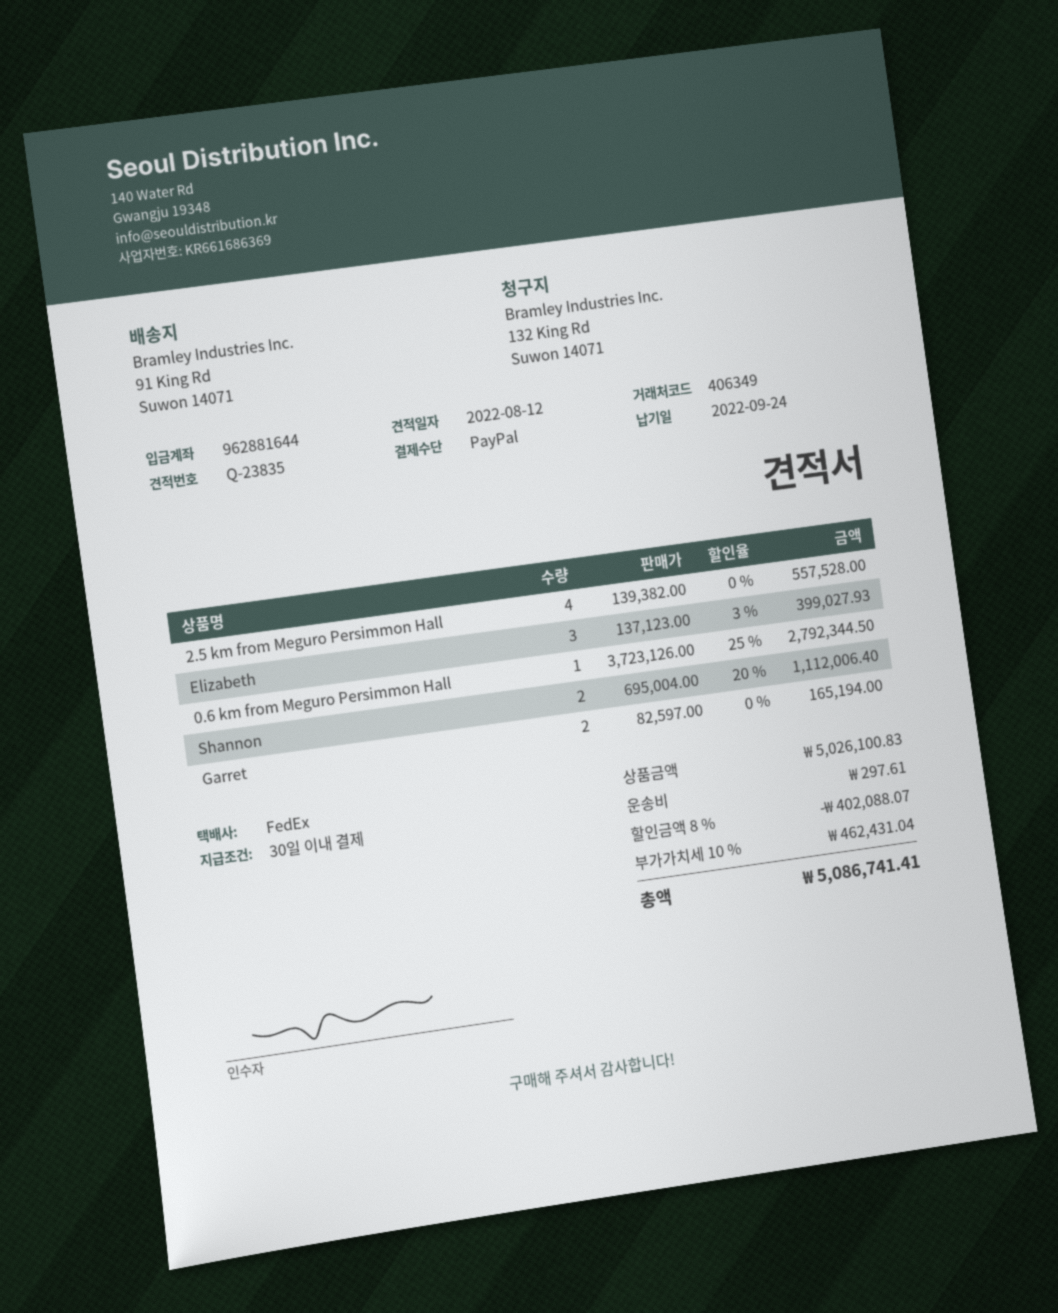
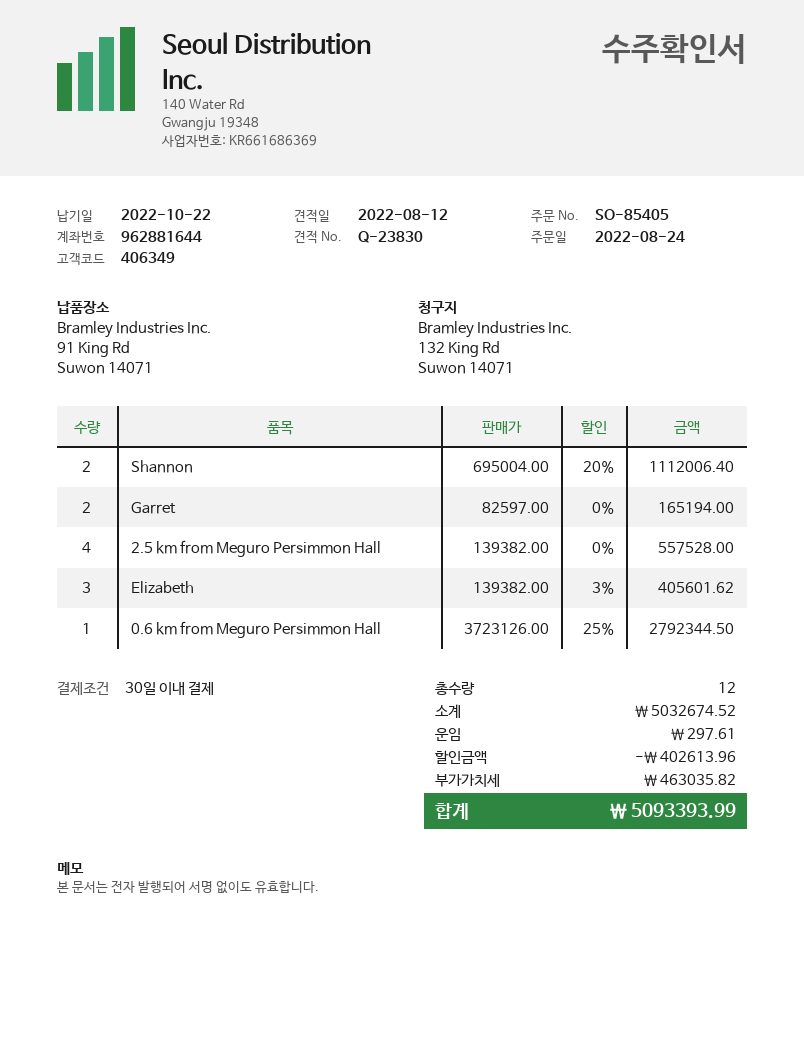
quote number: Q-23835 -> Q-23830
delivery date: 2022-09-24 -> 2022-10-22
Elizabeth: 3 x 137123.00 - 3% = 399027.93 -> 3 x 139382.00 - 3% = 405601.62
subtotal: 5026100.83 -> 5032674.52
discount: 402088.07 -> 402613.96
tax: 462431.04 -> 463035.82
total: 5086741.41 -> 5093393.99

